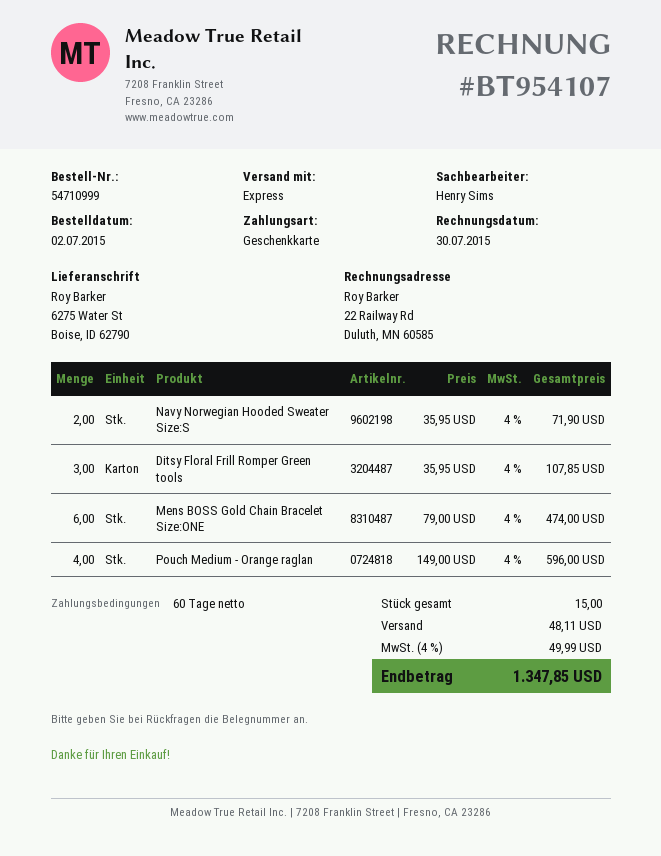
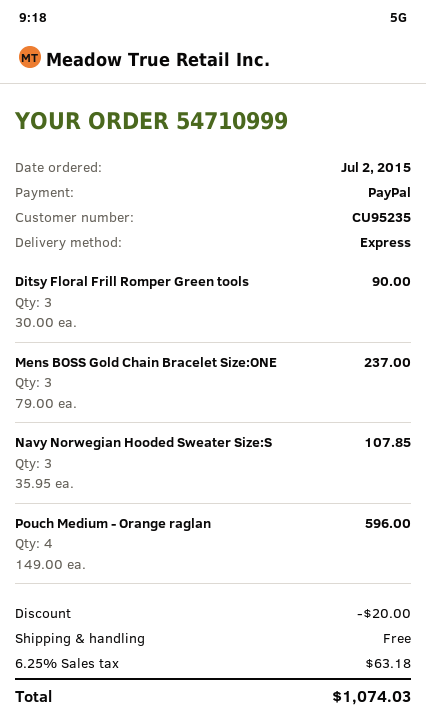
payment method: gift card -> PayPal
Navy Norwegian Hooded Sweater Size:S: 2 x 35.95 = 71.90 -> 3 x 35.95 = 107.85
Ditsy Floral Frill Romper Green tools: 3 x 35.95 = 107.85 -> 3 x 30.00 = 90.00
Mens BOSS Gold Chain Bracelet Size:ONE: 6 x 79.00 = 474.00 -> 3 x 79.00 = 237.00
discount: none -> 20.00
shipping: 48.11 -> 0.00
tax: 4% = 49.99 -> 6.25% = 63.18
total: 1347.85 -> 1074.03

